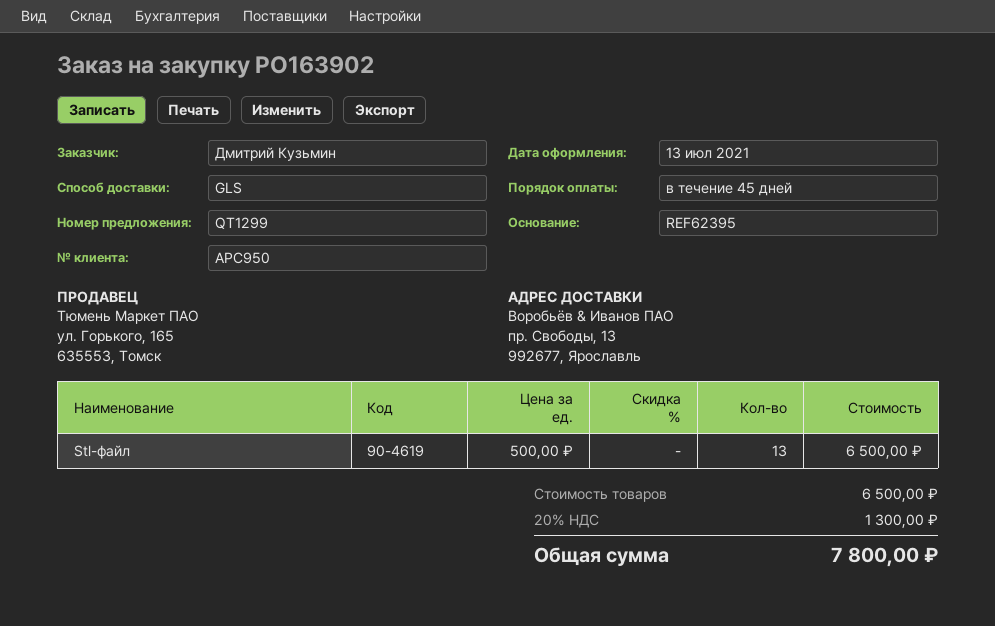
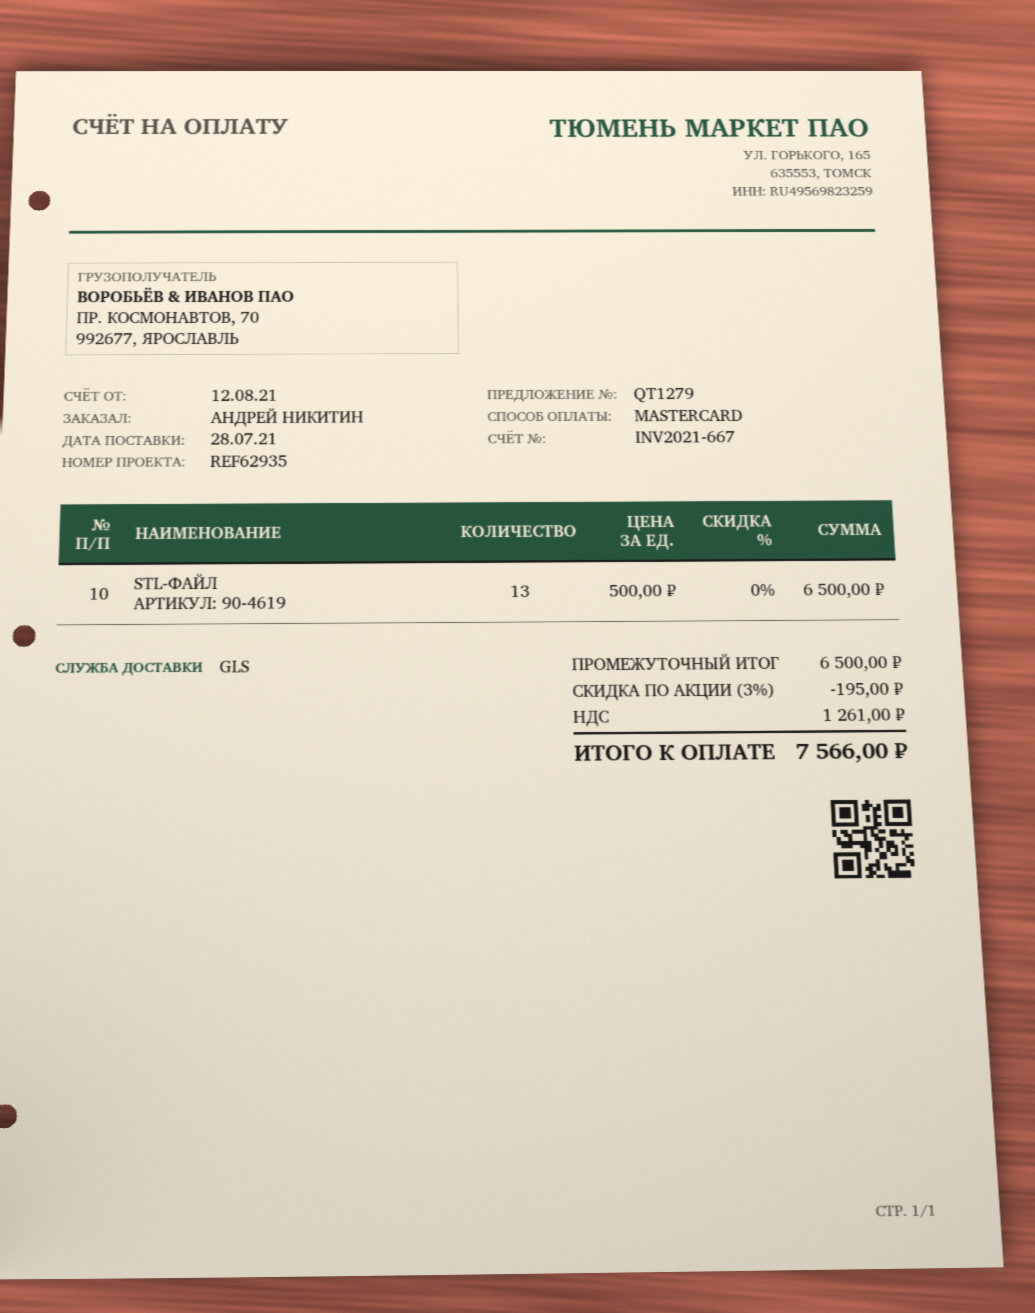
quote number: QT1299 -> QT1279
reference: REF62395 -> REF62935
ordered by: Дмитрий Кузьмин -> АНДРЕЙ НИКИТИН
ship to: пр. Свободы, 13, 992677, Ярославль -> ПР. КОСМОНАВТОВ, 70, 992677, ЯРОСЛАВЛЬ
discount: none -> 3% = 195.00
tax: 1300.00 -> 1261.00
total: 7800.00 -> 7566.00

